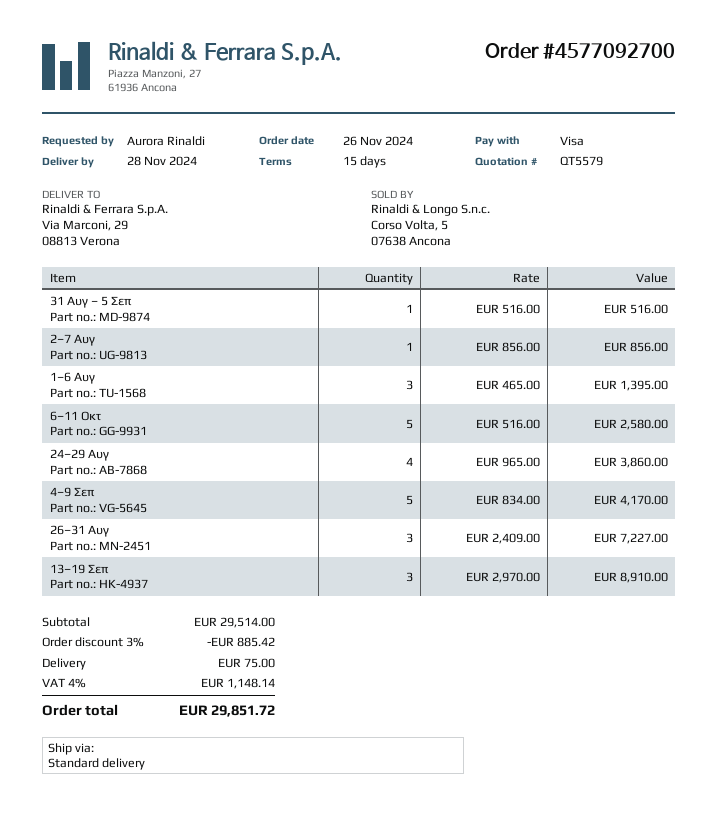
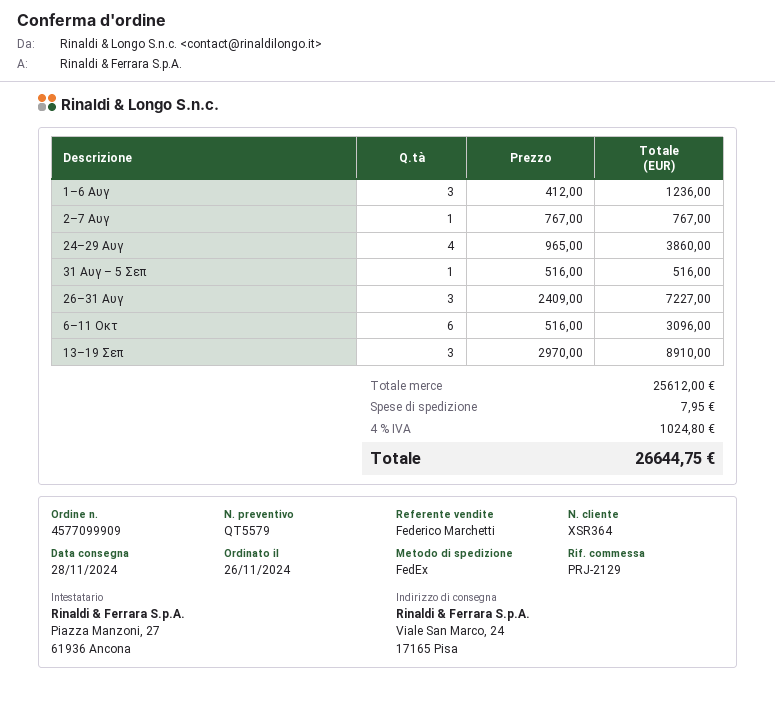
order number: 4577092700 -> 4577099909
shipping method: standard -> FedEx
ship to: Via Marconi, 29, 08813 Verona -> Viale San Marco, 24, 17165 Pisa
2–7 Αυγ: 1 x 856.00 = 856.00 -> 1 x 767.00 = 767.00
1–6 Αυγ: 3 x 465.00 = 1395.00 -> 3 x 412.00 = 1236.00
6–11 Οκτ: 5 x 516.00 = 2580.00 -> 6 x 516.00 = 3096.00
4–9 Σεπ: 5 x 834.00 = 4170.00 -> none
subtotal: 29514.00 -> 25612.00
discount: 3% = 885.42 -> none
shipping: 75.00 -> 7.95
tax: 4% = 1148.14 -> 4% = 1024.80
total: 29851.72 -> 26644.75

